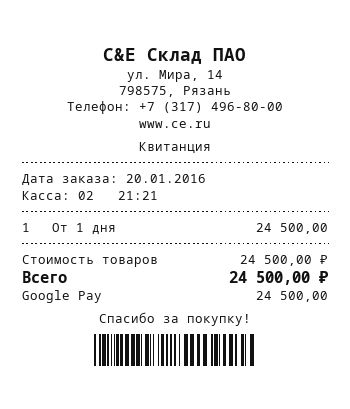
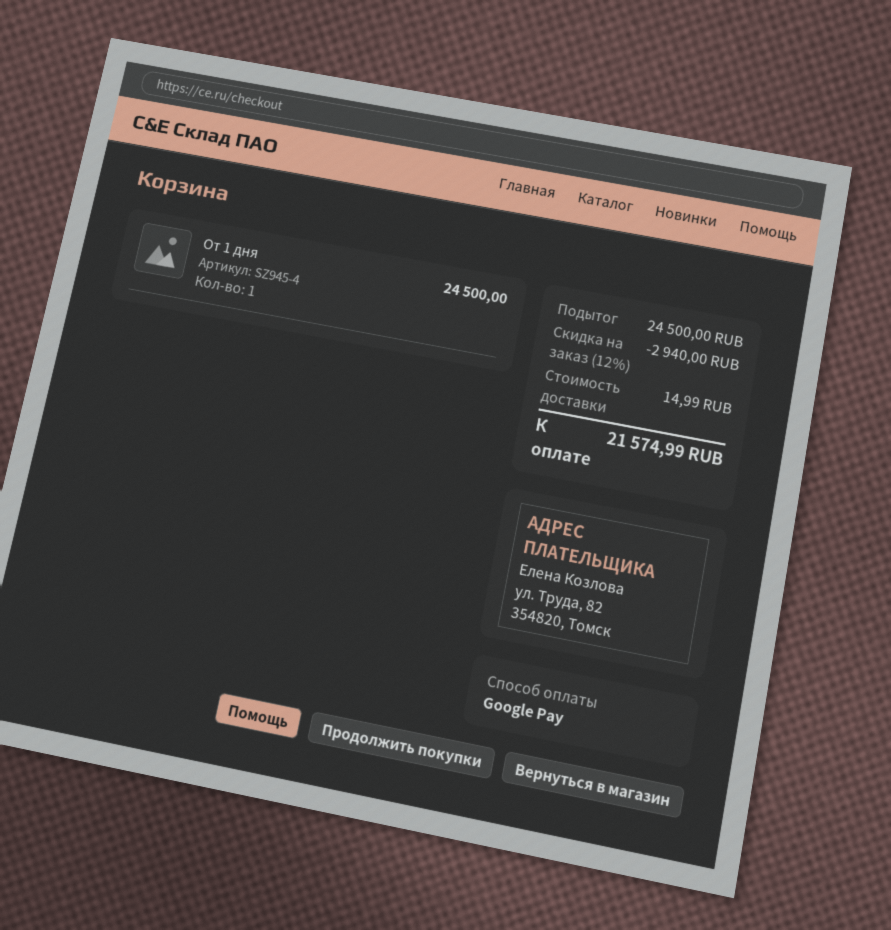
discount: none -> 12% = 2940.00
shipping: none -> 14.99
total: 24500.00 -> 21574.99

